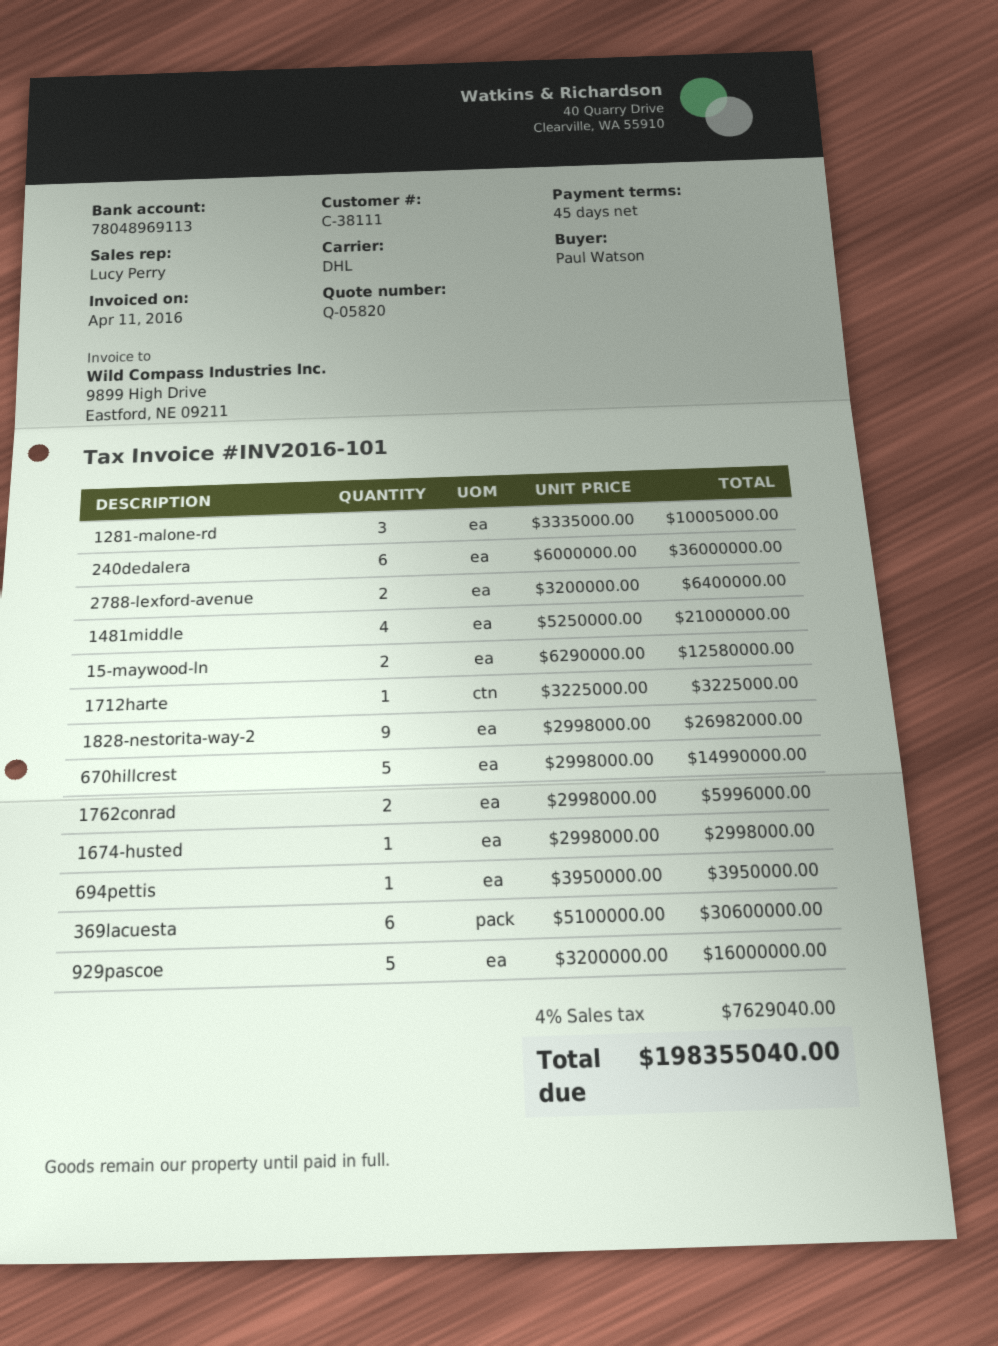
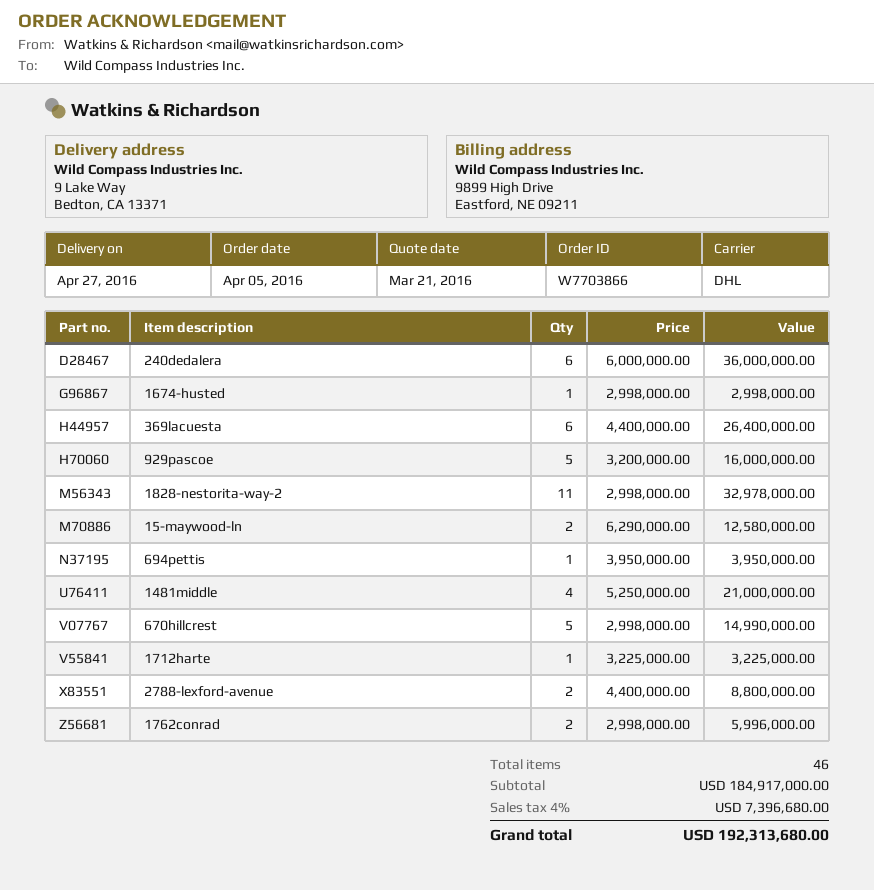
1281-malone-rd: 3 x 3335000.00 = 10005000.00 -> none
2788-lexford-avenue: 2 x 3200000.00 = 6400000.00 -> 2 x 4400000.00 = 8800000.00
1828-nestorita-way-2: 9 x 2998000.00 = 26982000.00 -> 11 x 2998000.00 = 32978000.00
369lacuesta: 6 x 5100000.00 = 30600000.00 -> 6 x 4400000.00 = 26400000.00
tax: 4% = 7629040.00 -> 4% = 7396680.00
total: 198355040.00 -> 192313680.00

